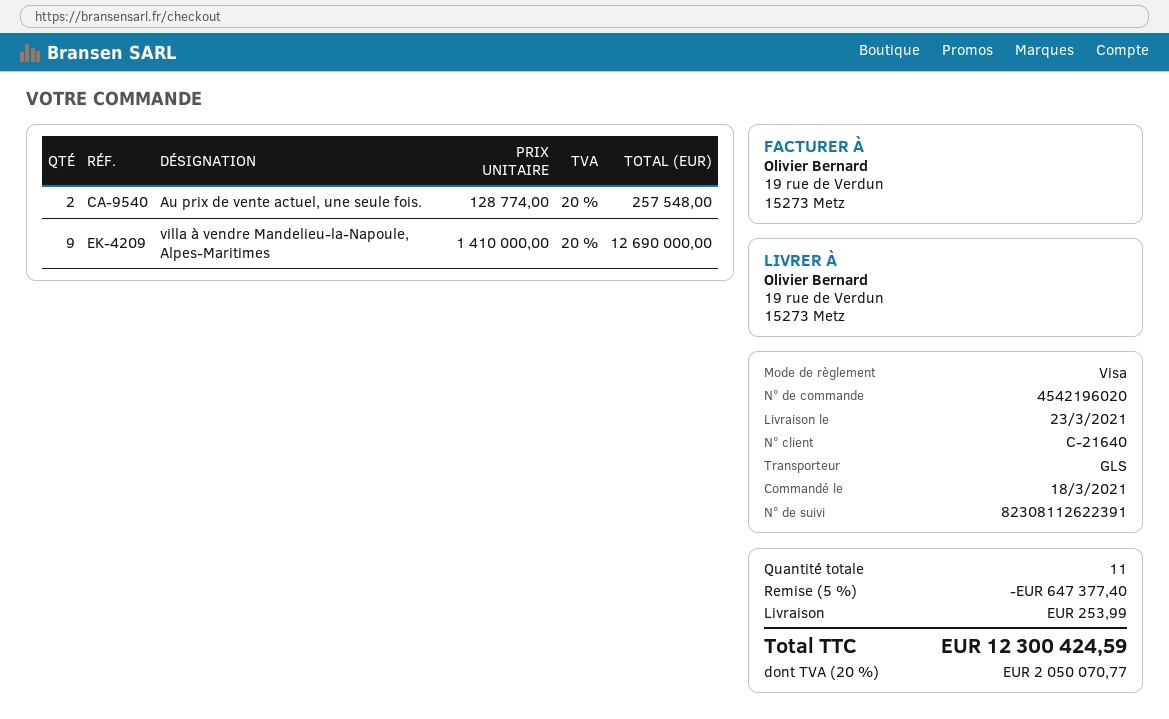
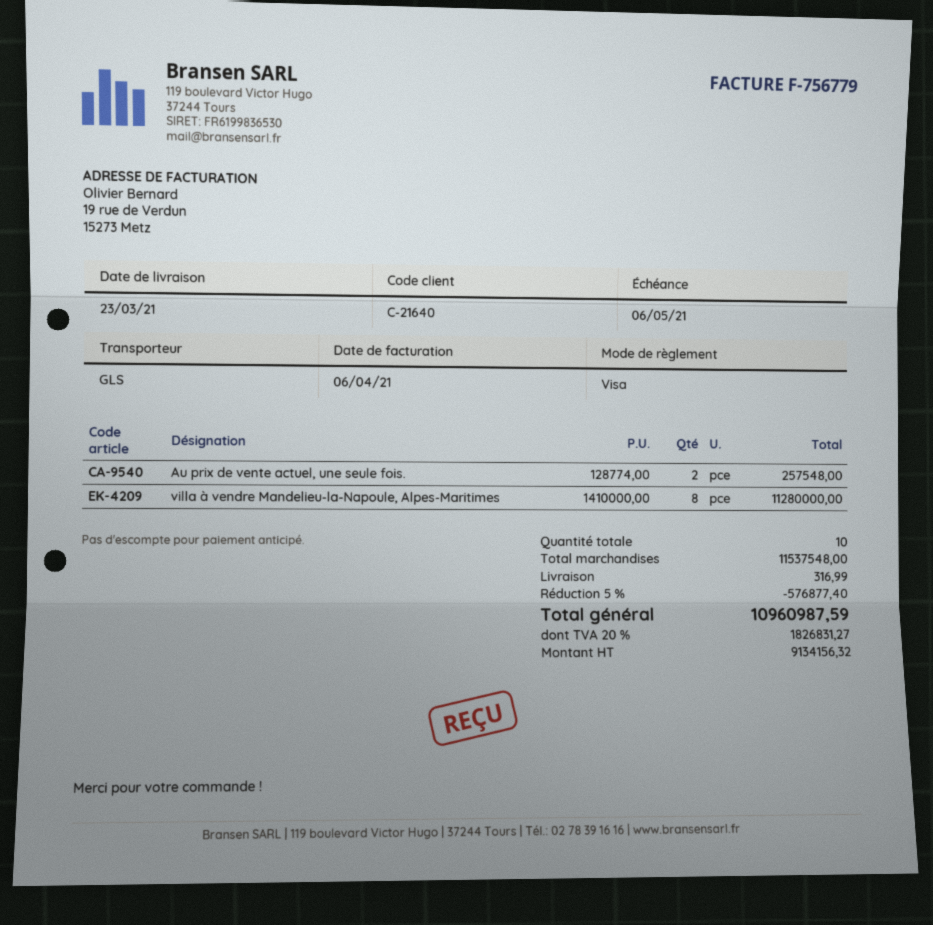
villa à vendre Mandelieu-la-Napoule, Alpes-Maritimes: 9 x 1410000.00 = 12690000.00 -> 8 x 1410000.00 = 11280000.00
total quantity: 11 -> 10
discount: 5% = 647377.40 -> 5% = 576877.40
shipping: 253.99 -> 316.99
tax: 20% = 2050070.77 -> 20% = 1826831.27
total: 12300424.59 -> 10960987.59

